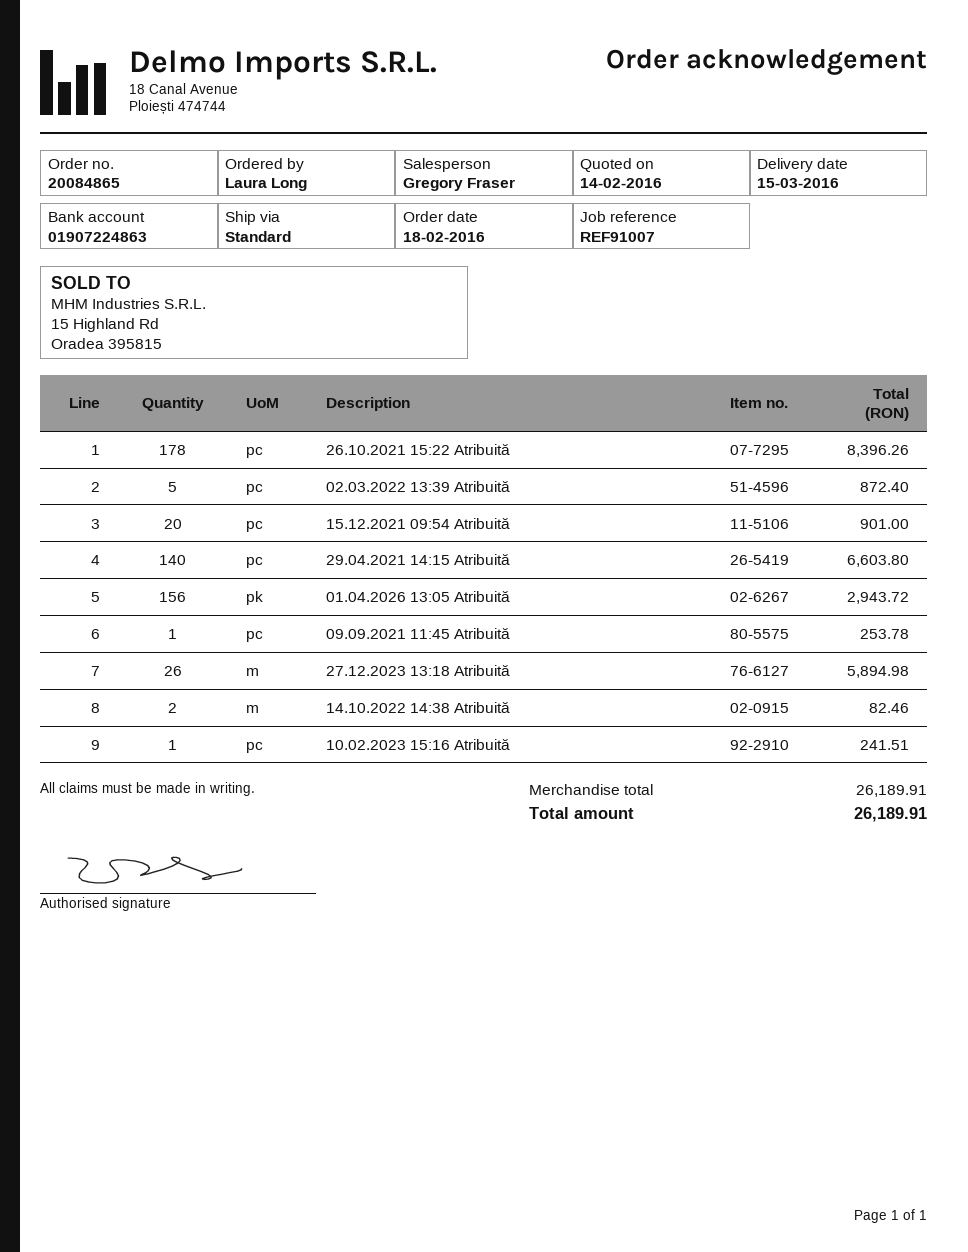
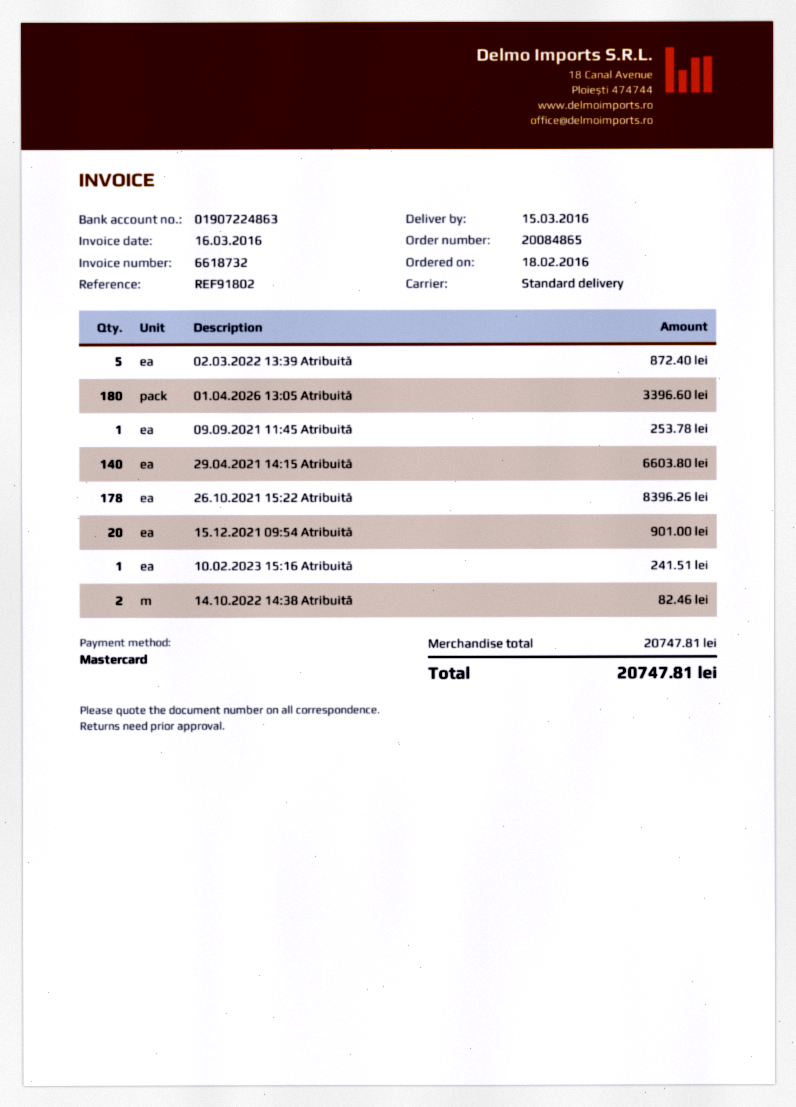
reference: REF91007 -> REF91802
01.04.2026 13:05 Atribuită: 156 for 2943.72 -> 180 for 3396.60
27.12.2023 13:18 Atribuită: 26 for 5894.98 -> none
subtotal: 26189.91 -> 20747.81
total: 26189.91 -> 20747.81

